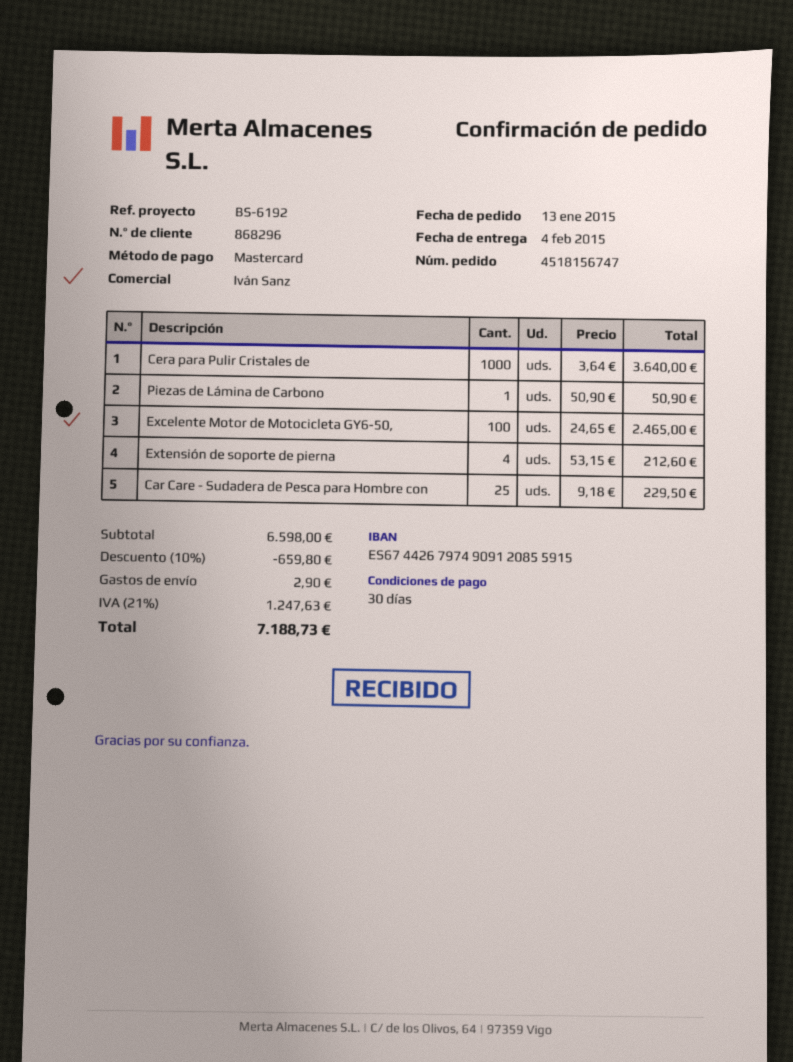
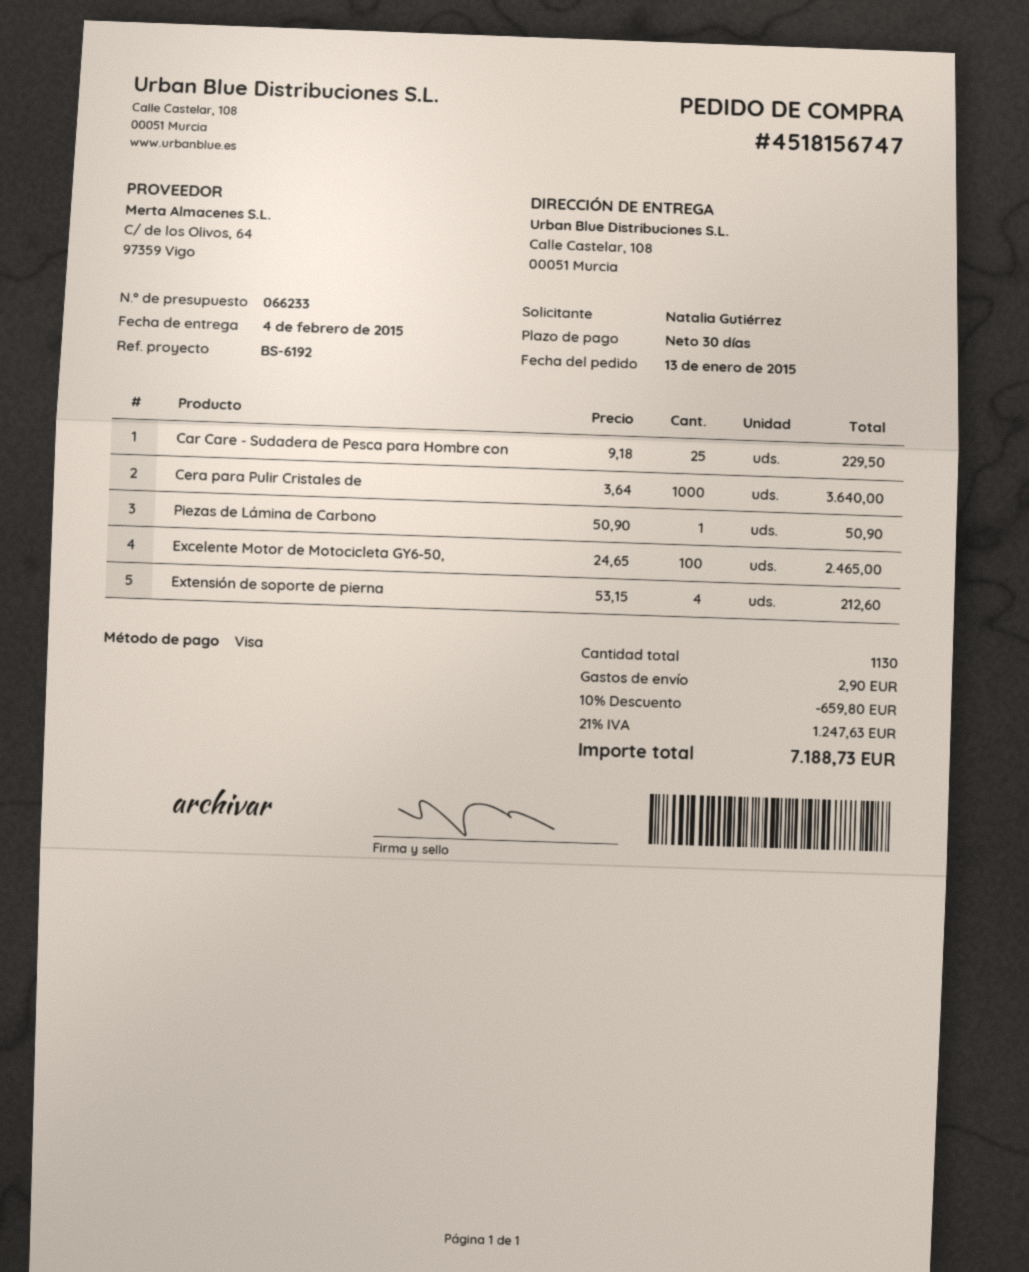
payment method: Mastercard -> Visa

